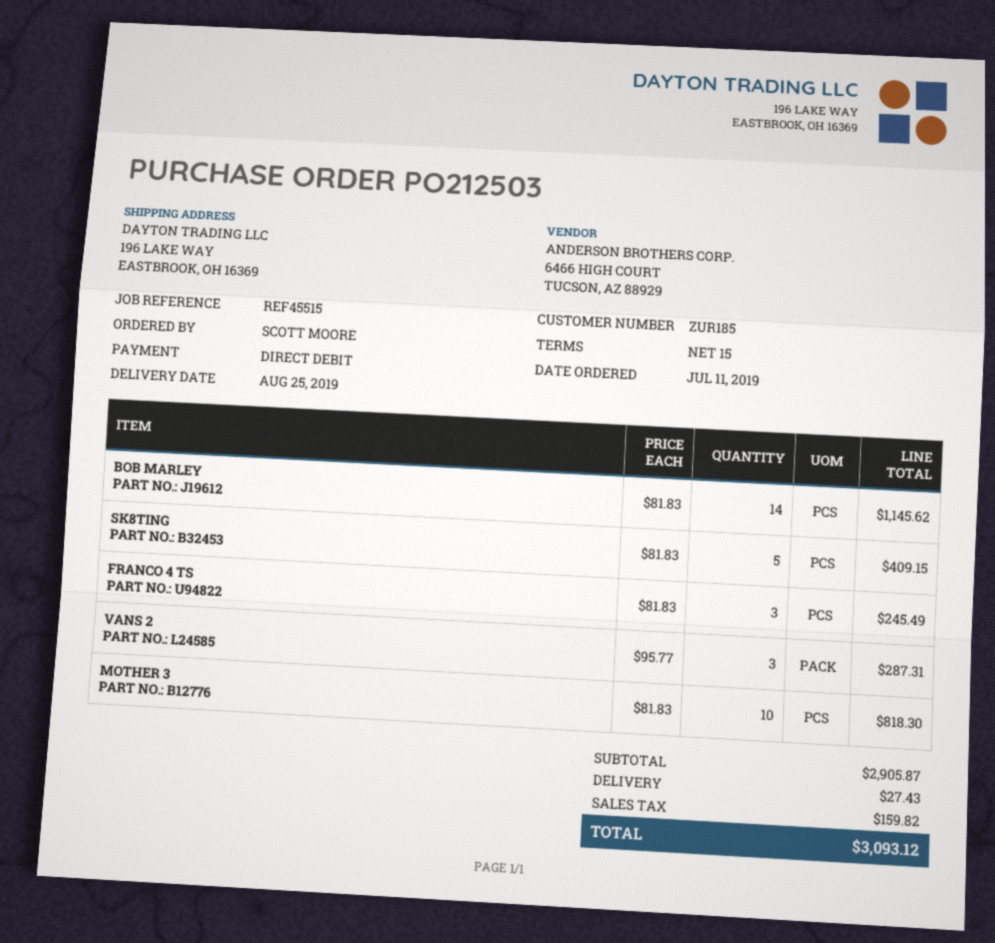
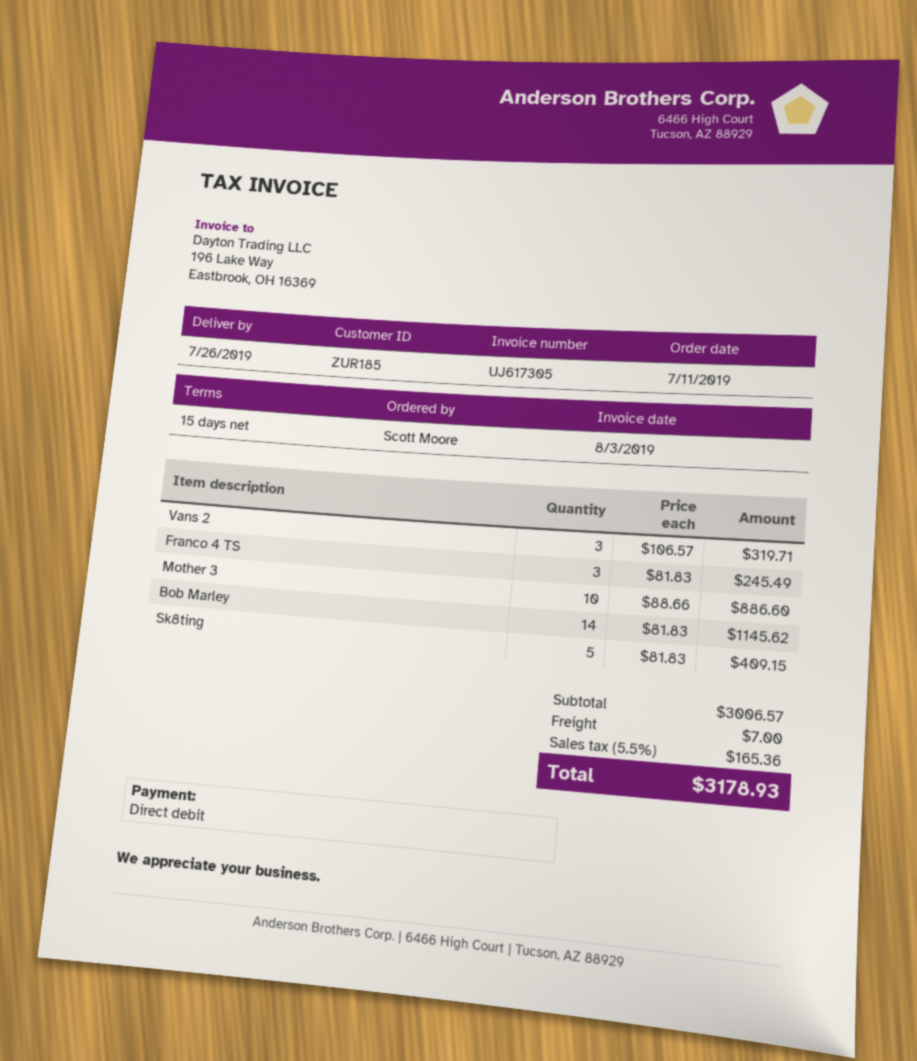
delivery date: 2019-08-25 -> 2019-07-26
VANS 2: 3 x 95.77 = 287.31 -> 3 x 106.57 = 319.71
MOTHER 3: 10 x 81.83 = 818.30 -> 10 x 88.66 = 886.60
subtotal: 2905.87 -> 3006.57
shipping: 27.43 -> 7.00
tax: 159.82 -> 165.36
total: 3093.12 -> 3178.93

